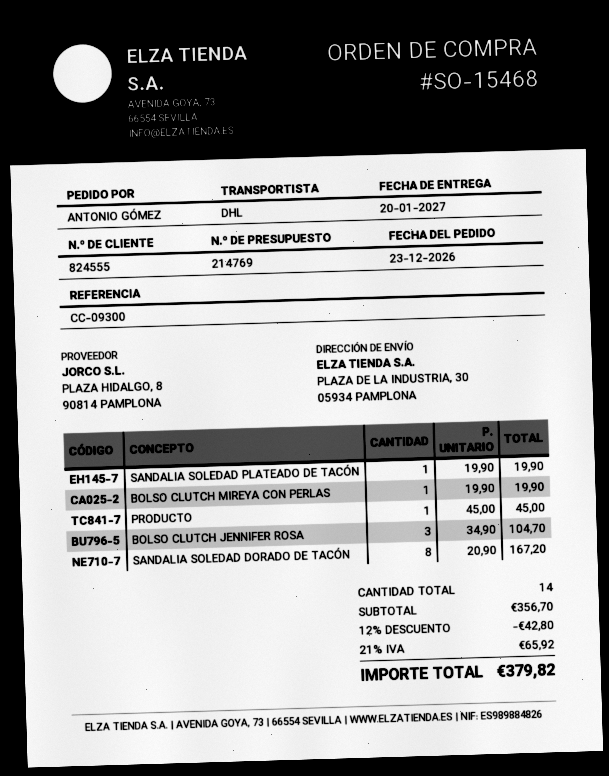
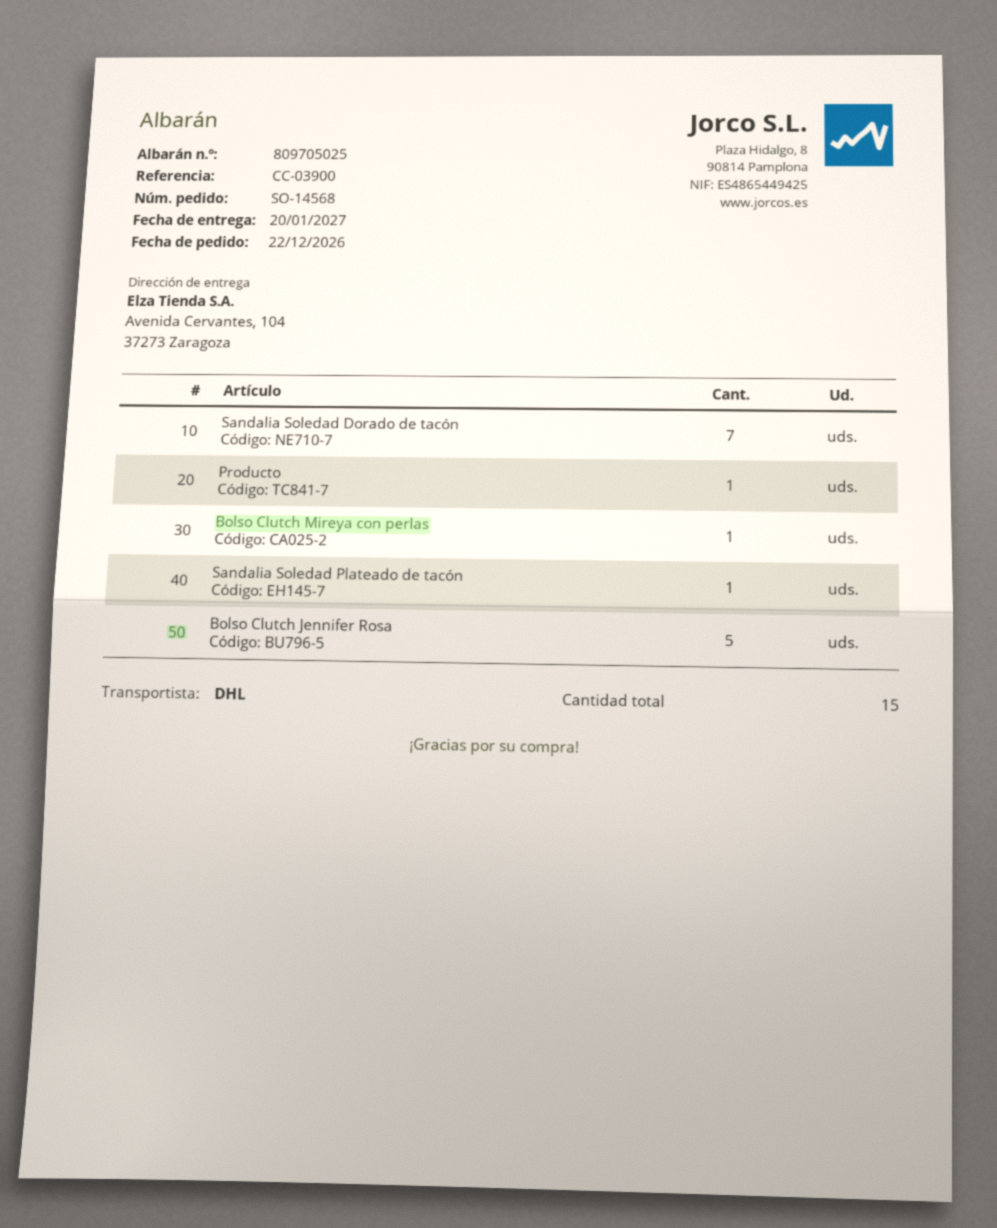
order number: SO-15468 -> SO-14568
order date: 2026-12-23 -> 2026-12-22
reference: CC-09300 -> CC-03900
ship to: PLAZA DE LA INDUSTRIA, 30, 05934 PAMPLONA -> Avenida Cervantes, 104, 37273 Zaragoza
BOLSO CLUTCH JENNIFER ROSA: 3 -> 5
SANDALIA SOLEDAD DORADO DE TACÓN: 8 -> 7
total quantity: 14 -> 15

